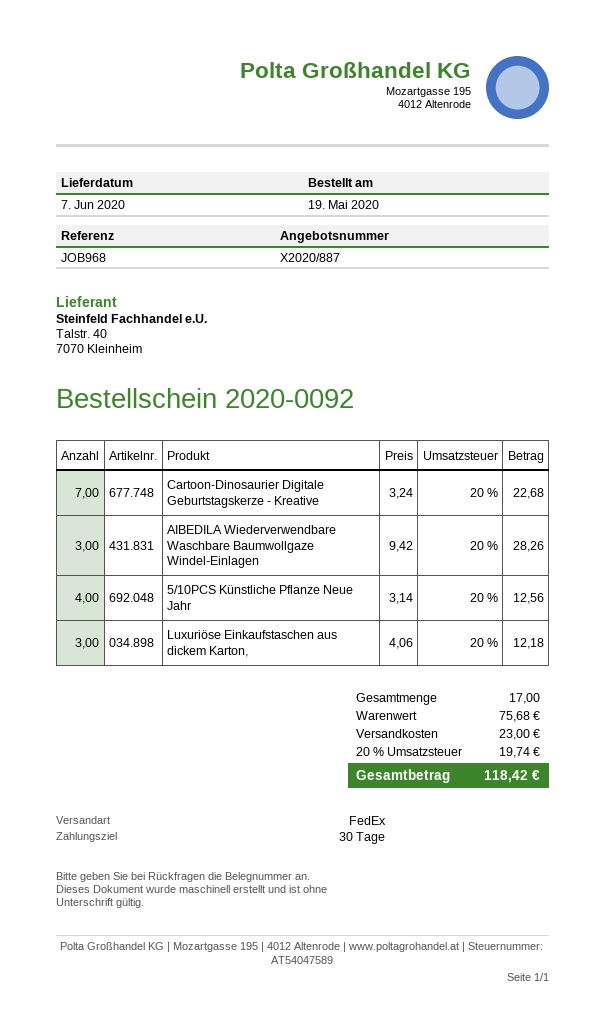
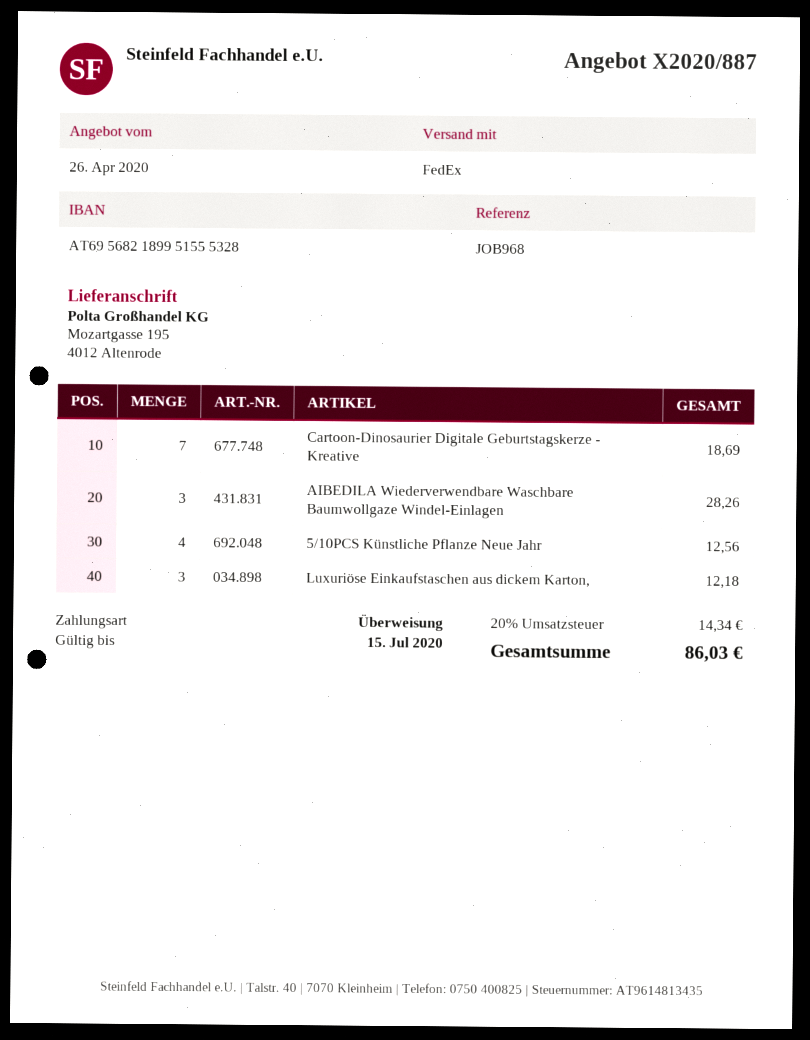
Cartoon-Dinosaurier Digitale Geburtstagskerze - Kreative: 7 for 22.68 -> 7 for 18.69
shipping: 23.00 -> none
tax: 20% = 19.74 -> 20% = 14.34
total: 118.42 -> 86.03

